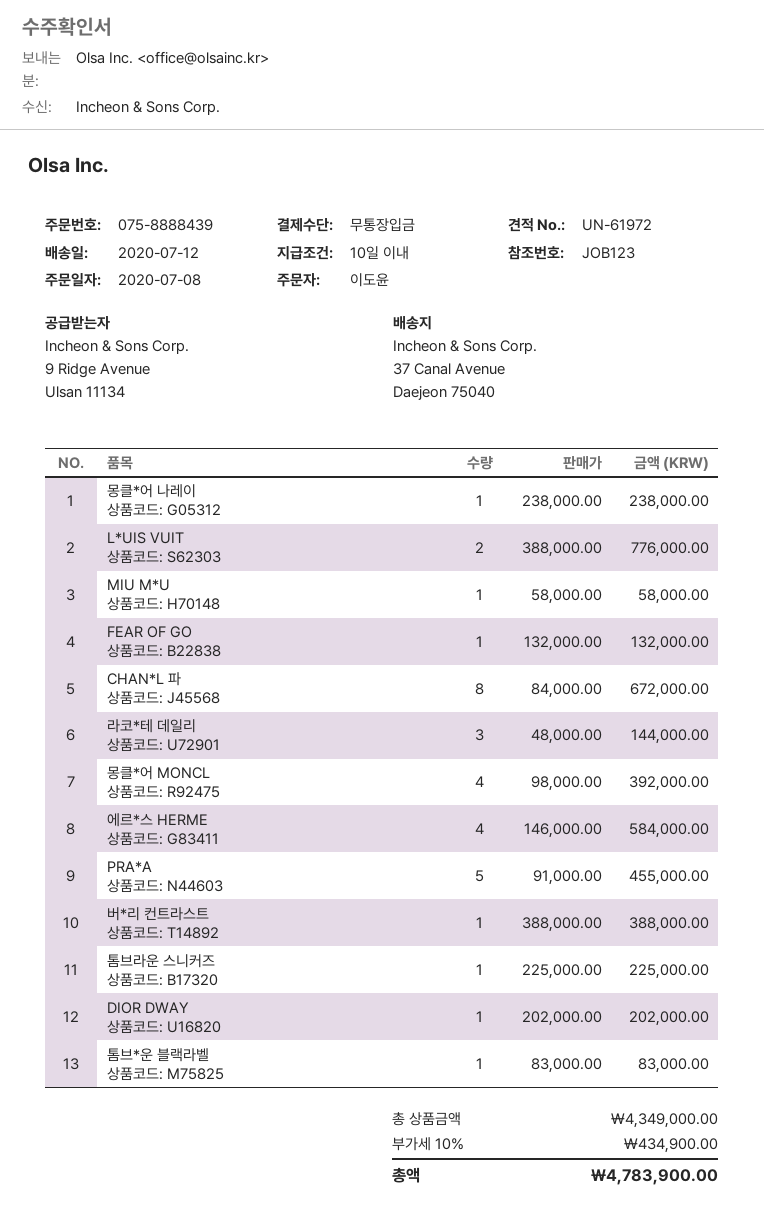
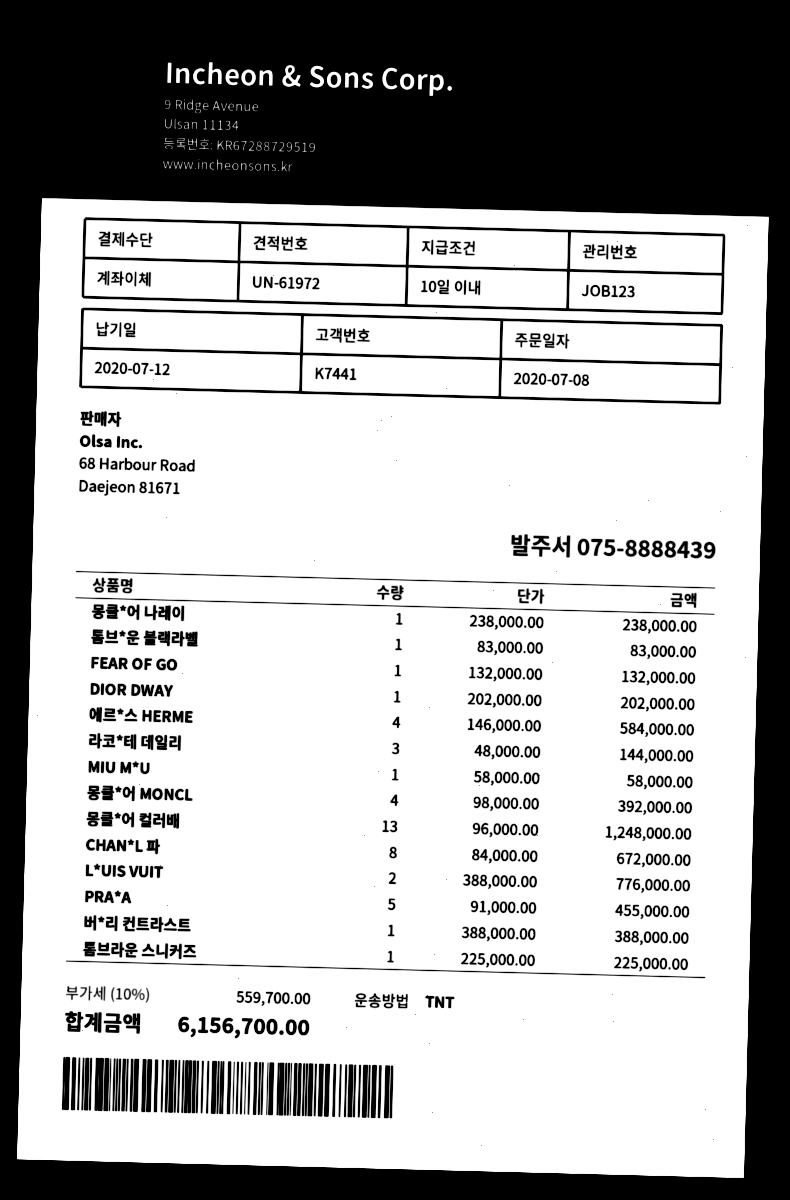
몽클*어 컬러배: none -> 13 x 96000.00 = 1248000.00
tax: 10% = 434900.00 -> 10% = 559700.00
total: 4783900.00 -> 6156700.00

